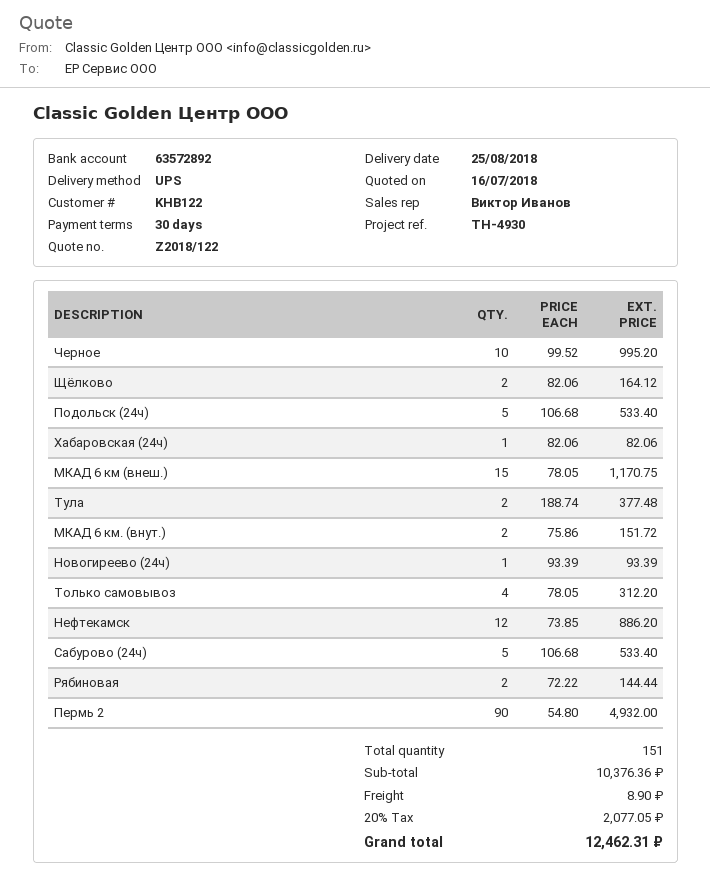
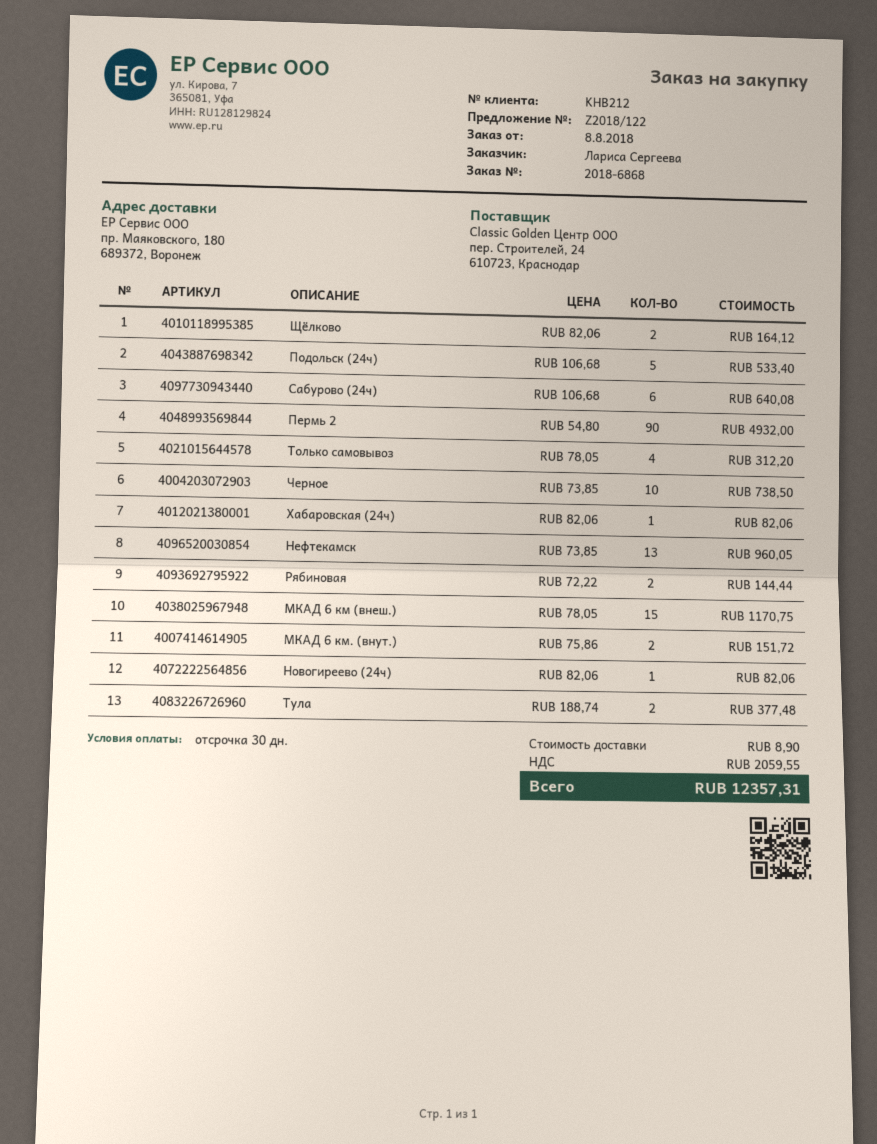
customer number: KHB122 -> KHB212
Черное: 10 x 99.52 = 995.20 -> 10 x 73.85 = 738.50
Новогиреево (24ч): 1 x 93.39 = 93.39 -> 1 x 82.06 = 82.06
Нефтекамск: 12 x 73.85 = 886.20 -> 13 x 73.85 = 960.05
Сабурово (24ч): 5 x 106.68 = 533.40 -> 6 x 106.68 = 640.08
tax: 2077.05 -> 2059.55
total: 12462.31 -> 12357.31

